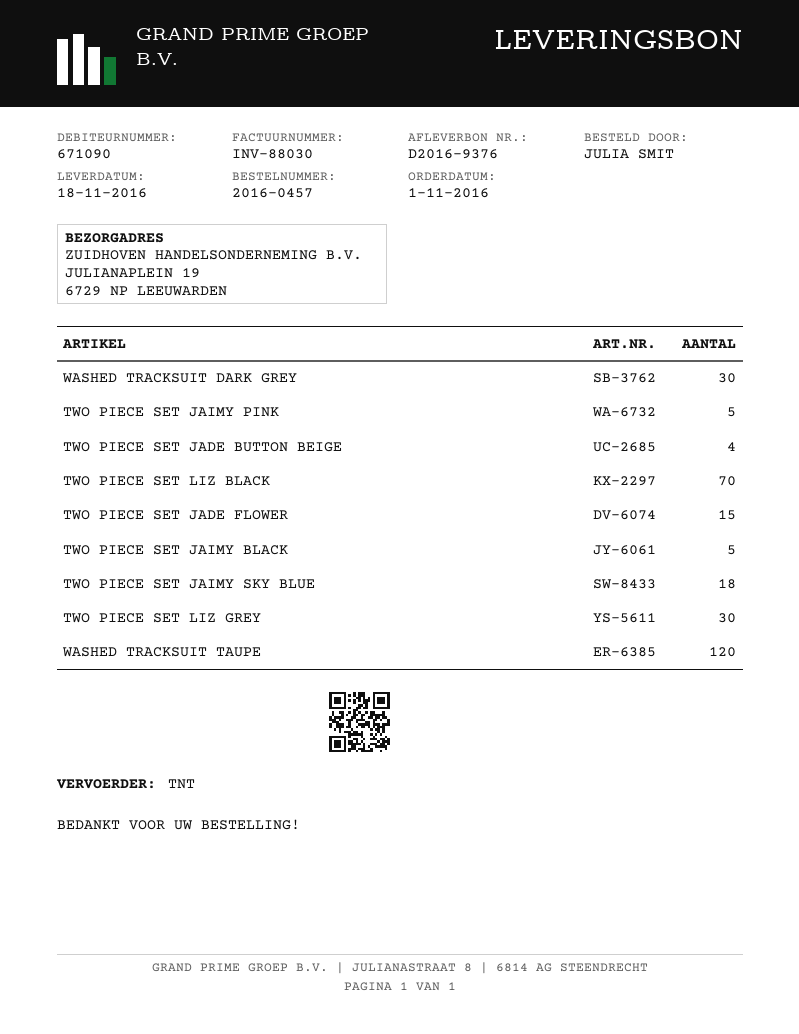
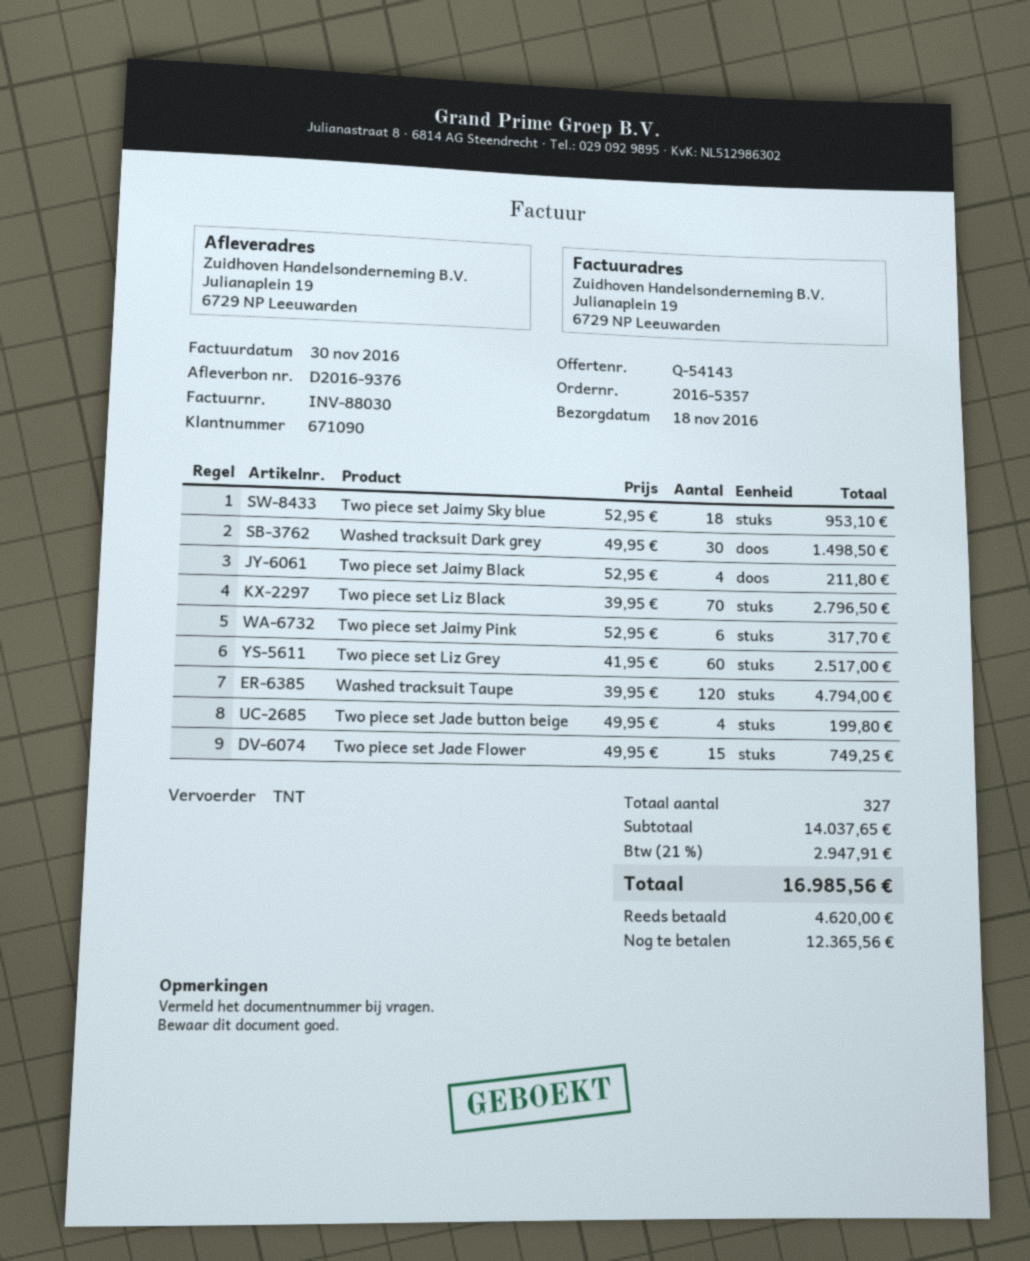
order number: 2016-0457 -> 2016-5357
TWO PIECE SET JAIMY PINK: 5 -> 6
TWO PIECE SET JAIMY BLACK: 5 -> 4
TWO PIECE SET LIZ GREY: 30 -> 60

